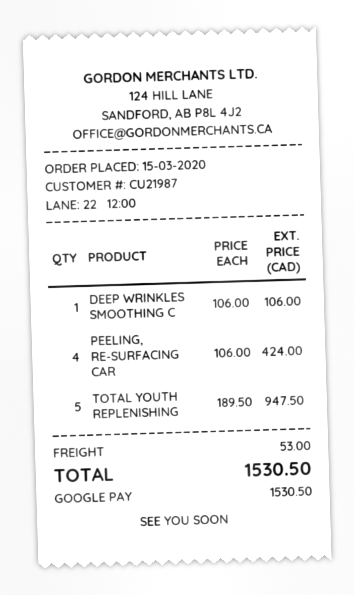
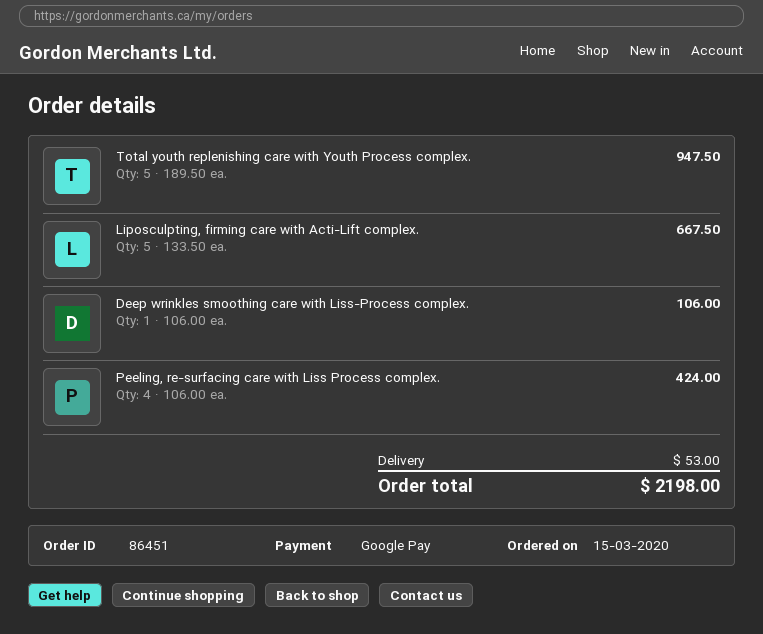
Liposculpting, firming care with Acti-Lift complex.: none -> 5 x 133.50 = 667.50
total: 1530.50 -> 2198.00

